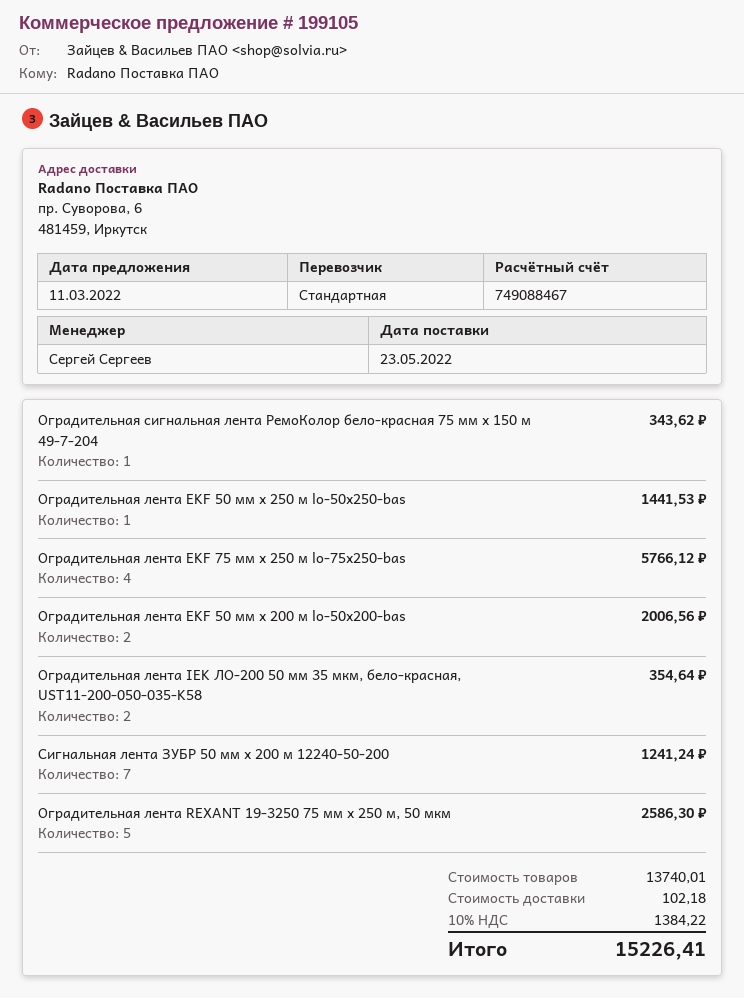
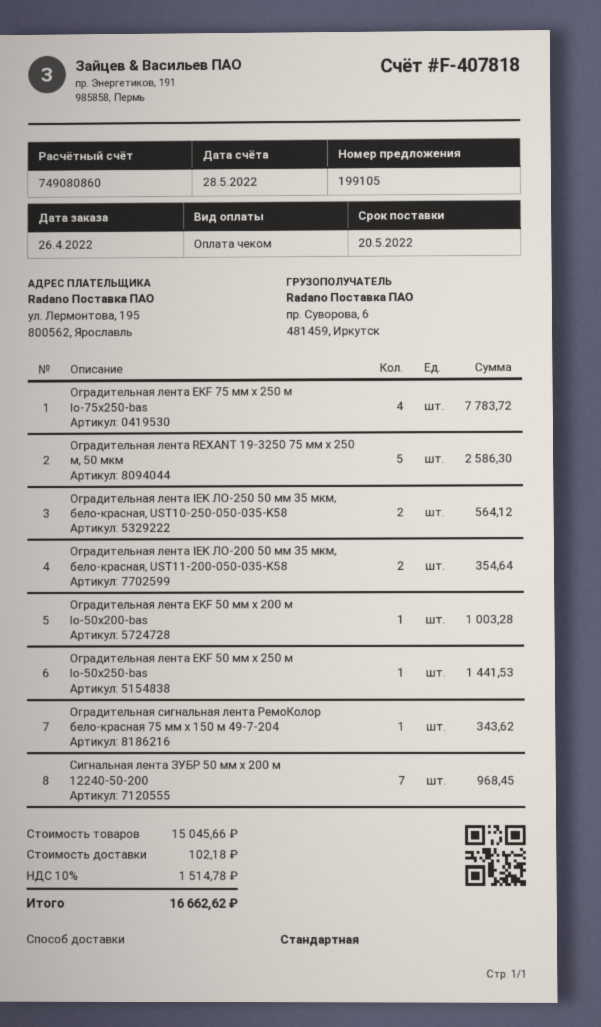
delivery date: 2022-05-23 -> 2022-05-20
bank account: 749088467 -> 749080860
Оградительная лента EKF 75 мм x 250 м lo-75x250-bas: 4 for 5766.12 -> 4 for 7783.72
Оградительная лента EKF 50 мм x 200 м lo-50x200-bas: 2 for 2006.56 -> 1 for 1003.28
Сигнальная лента ЗУБР 50 мм x 200 м 12240-50-200: 7 for 1241.24 -> 7 for 968.45
Оградительная лента IEK ЛО-250 50 мм 35 мкм, бело-красная, UST10-250-050-035-K58: none -> 2 for 564.12
subtotal: 13740.01 -> 15045.66
tax: 10% = 1384.22 -> 10% = 1514.78
total: 15226.41 -> 16662.62

